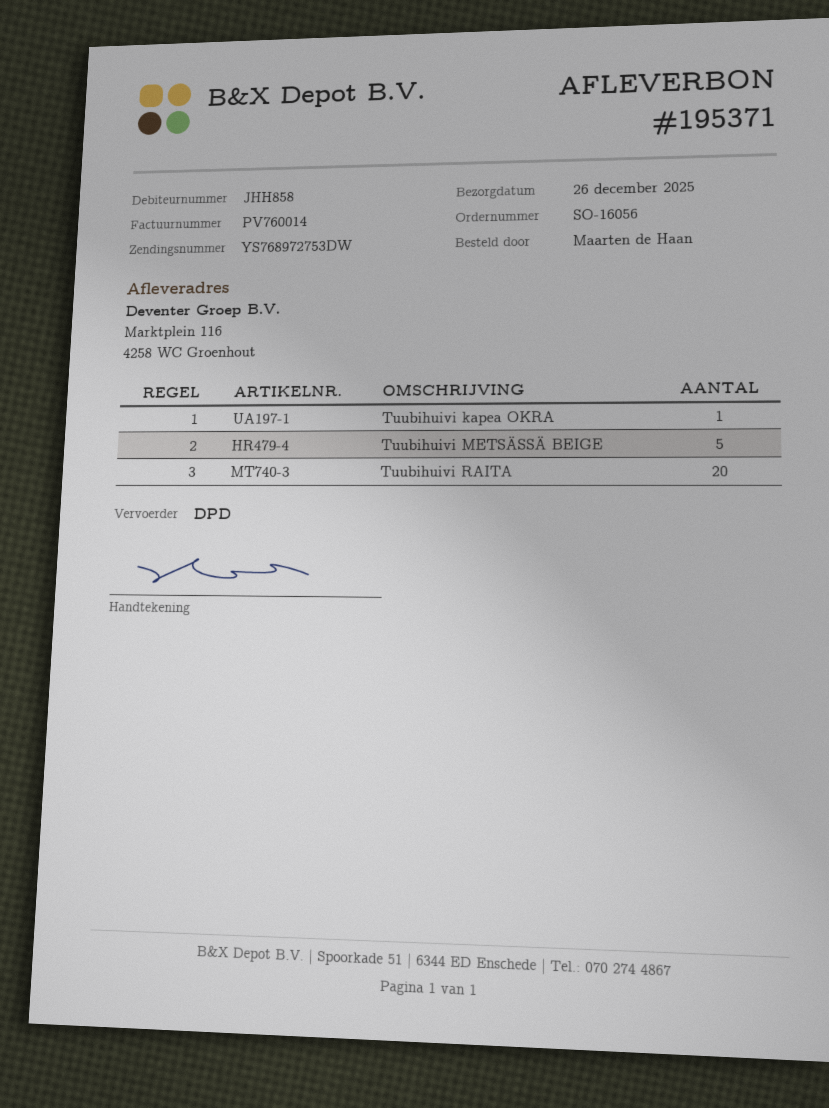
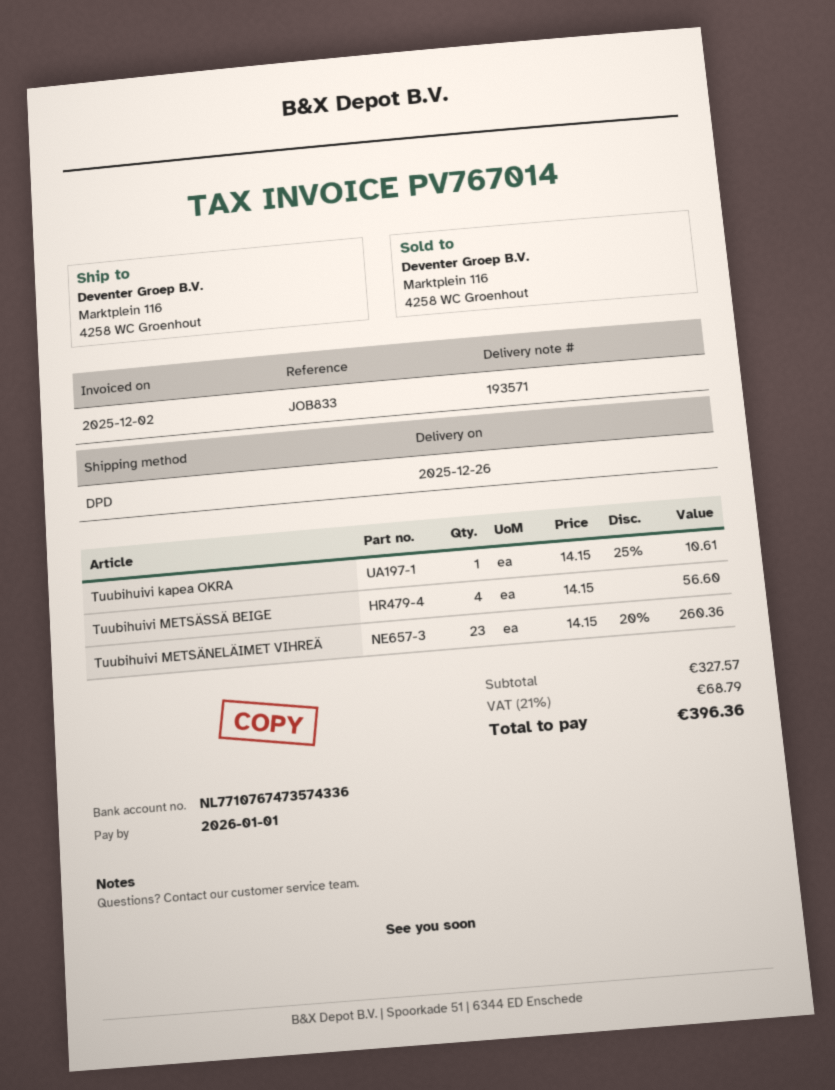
delivery note number: 195371 -> 193571
invoice number: PV760014 -> PV767014
Tuubihuivi METSÄSSÄ BEIGE: 5 -> 4
Tuubihuivi RAITA: 20 -> none
Tuubihuivi METSÄNELÄIMET VIHREÄ: none -> 23

